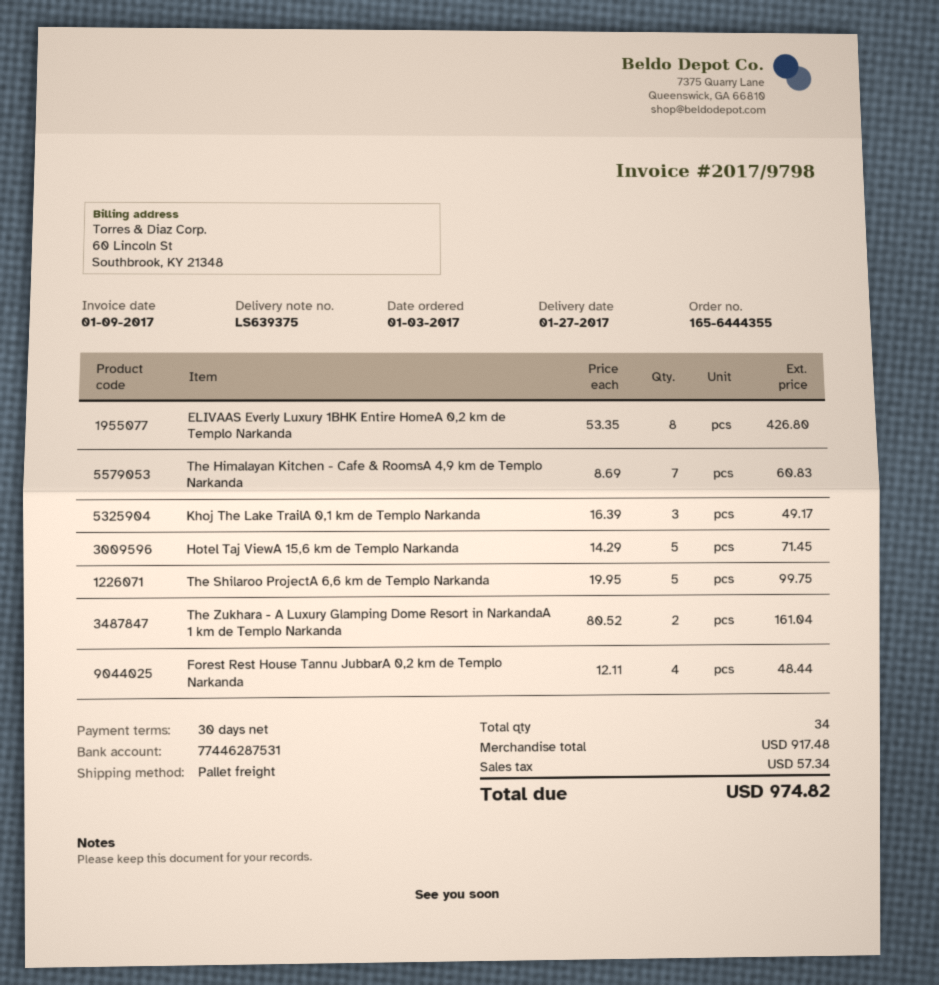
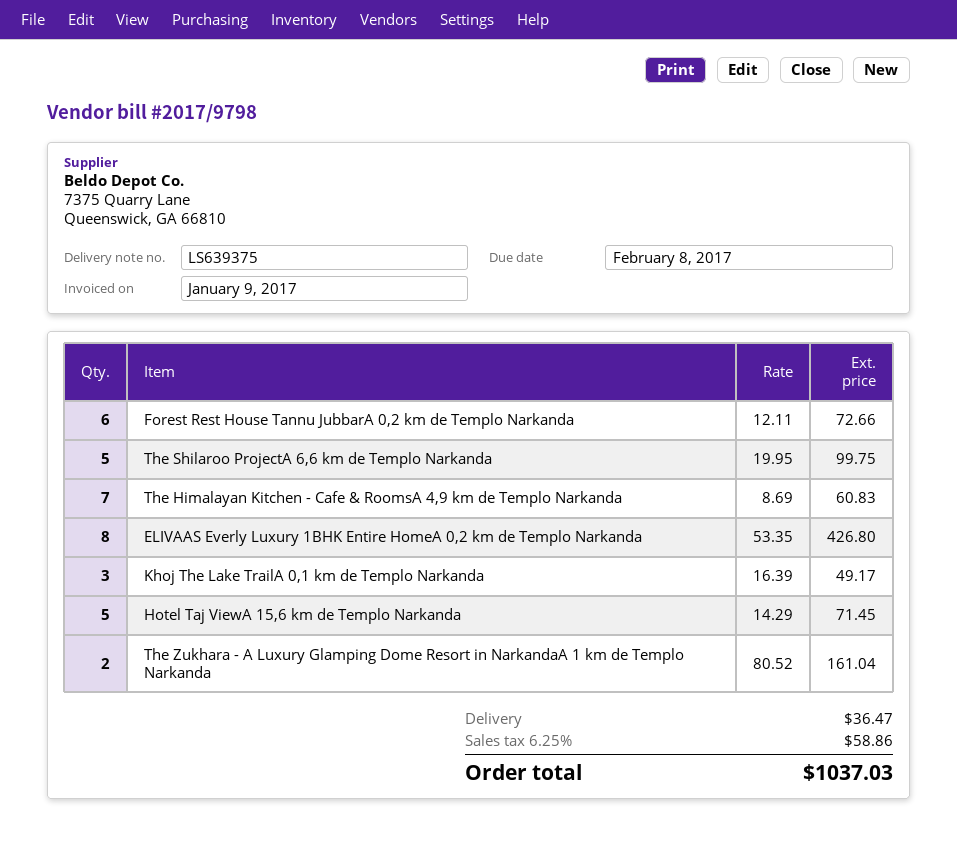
Forest Rest House Tannu JubbarA 0,2 km de Templo Narkanda: 4 x 12.11 = 48.44 -> 6 x 12.11 = 72.66
shipping: none -> 36.47
tax: 57.34 -> 58.86
total: 974.82 -> 1037.03

